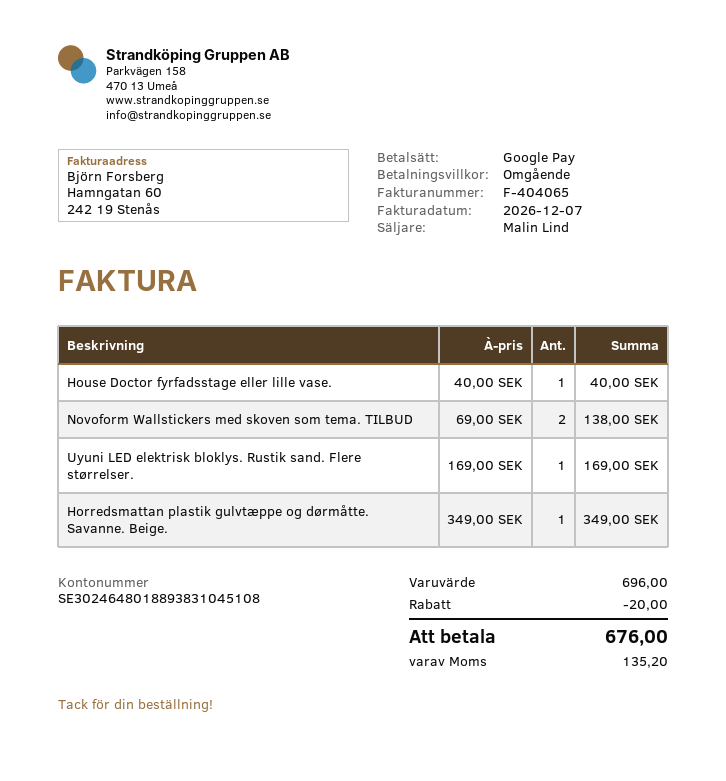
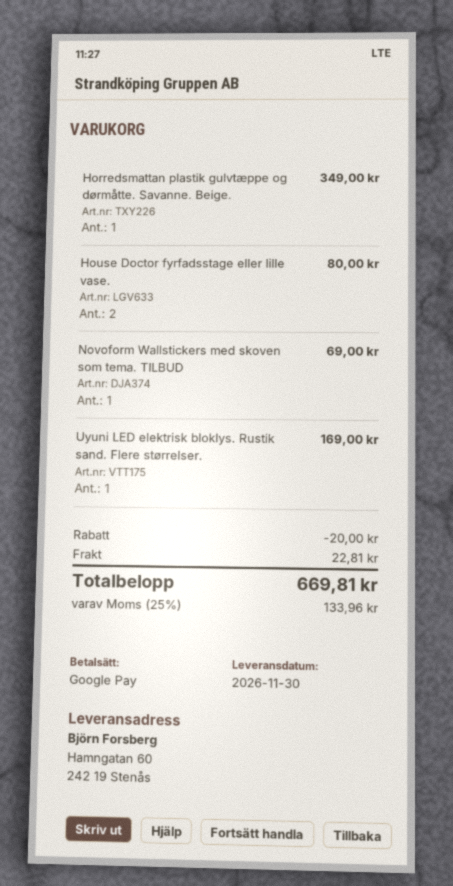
House Doctor fyrfadsstage eller lille vase.: 1 for 40.00 -> 2 for 80.00
Novoform Wallstickers med skoven som tema. TILBUD: 2 for 138.00 -> 1 for 69.00
shipping: none -> 22.81
tax: 135.20 -> 133.96
total: 676.00 -> 669.81

